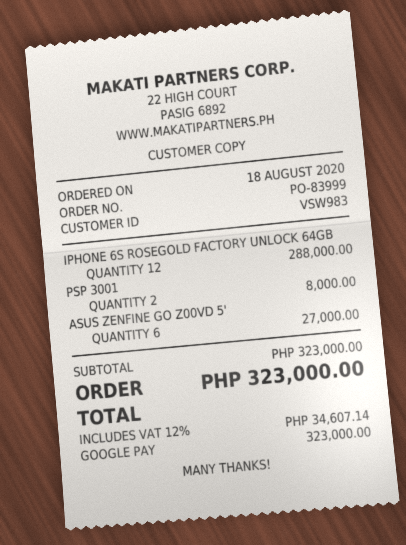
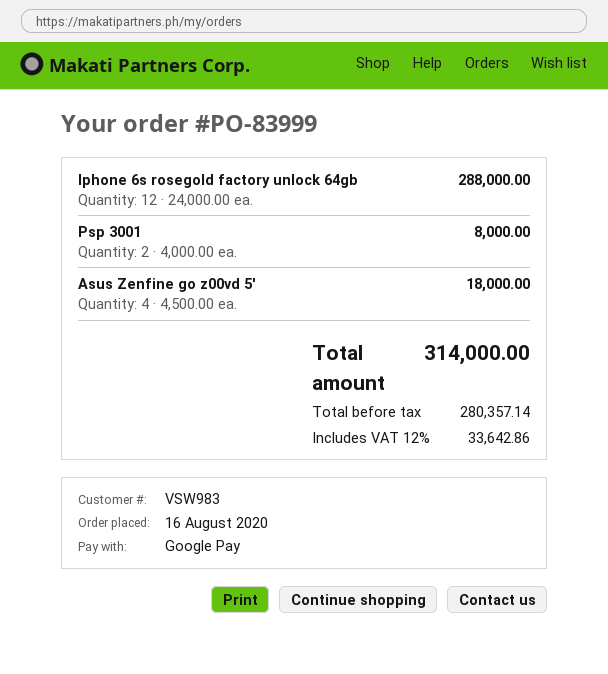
order date: 2020-08-18 -> 2020-08-16
ASUS ZENFINE GO Z00VD 5': 6 for 27000.00 -> 4 for 18000.00
tax: 12% = 34607.14 -> 12% = 33642.86
total: 323000.00 -> 314000.00

